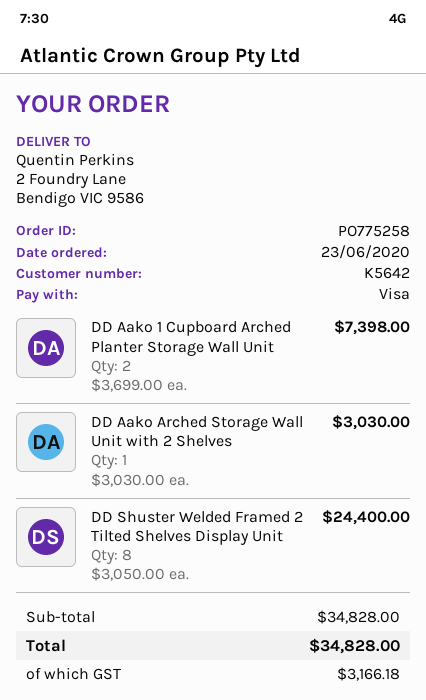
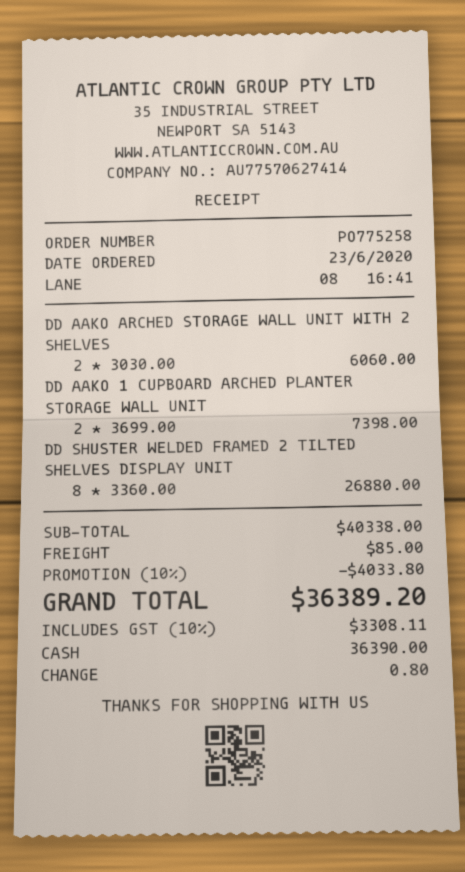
payment method: Visa -> cash
DD Aako Arched Storage Wall Unit with 2 Shelves: 1 x 3030.00 = 3030.00 -> 2 x 3030.00 = 6060.00
DD Shuster Welded Framed 2 Tilted Shelves Display Unit: 8 x 3050.00 = 24400.00 -> 8 x 3360.00 = 26880.00
subtotal: 34828.00 -> 40338.00
discount: none -> 10% = 4033.80
shipping: none -> 85.00
tax: 3166.18 -> 3308.11
total: 34828.00 -> 36389.20

